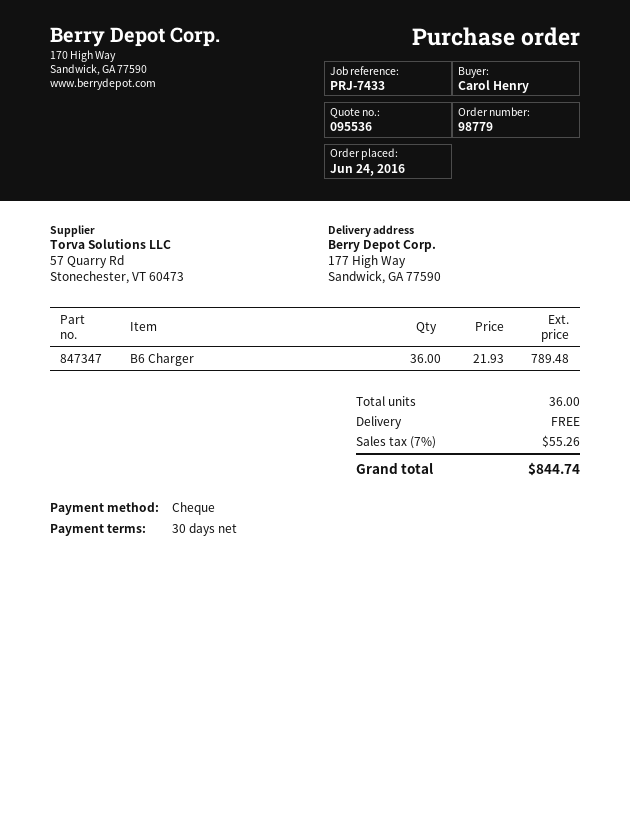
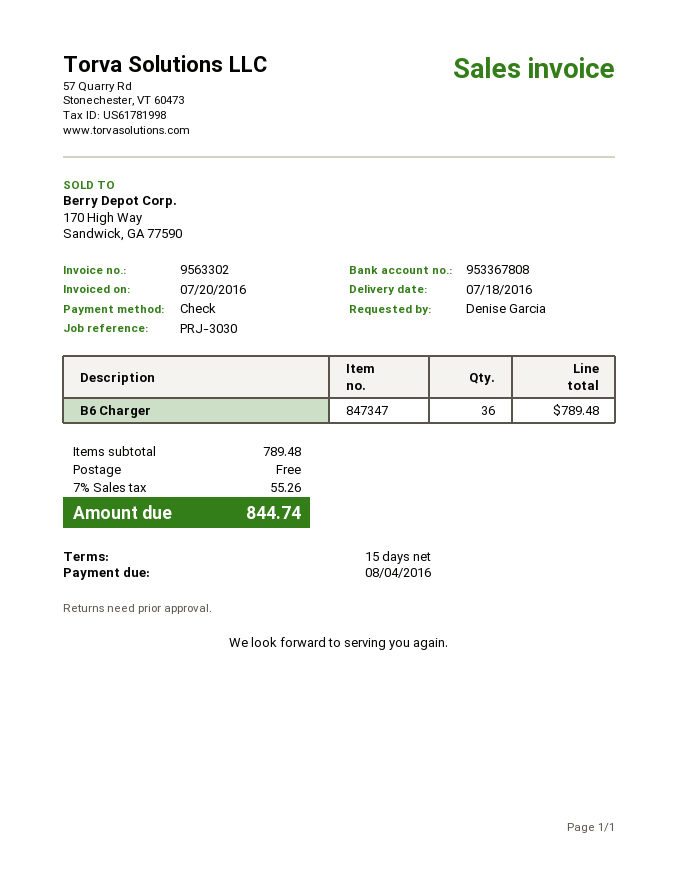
payment terms: 30 days -> 15 days
reference: PRJ-7433 -> PRJ-3030
ordered by: Carol Henry -> Denise Garcia

